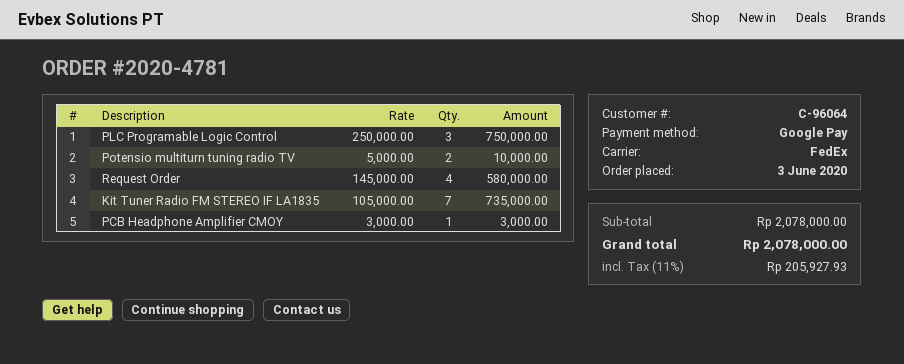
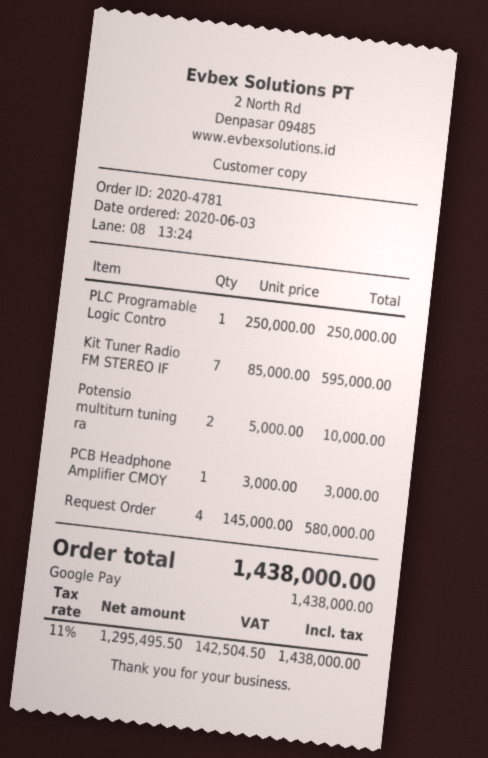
PLC Programable Logic Control: 3 x 250000.00 = 750000.00 -> 1 x 250000.00 = 250000.00
Kit Tuner Radio FM STEREO IF LA1835: 7 x 105000.00 = 735000.00 -> 7 x 85000.00 = 595000.00
tax: 11% = 205927.93 -> 11% = 142504.50
total: 2078000.00 -> 1438000.00

